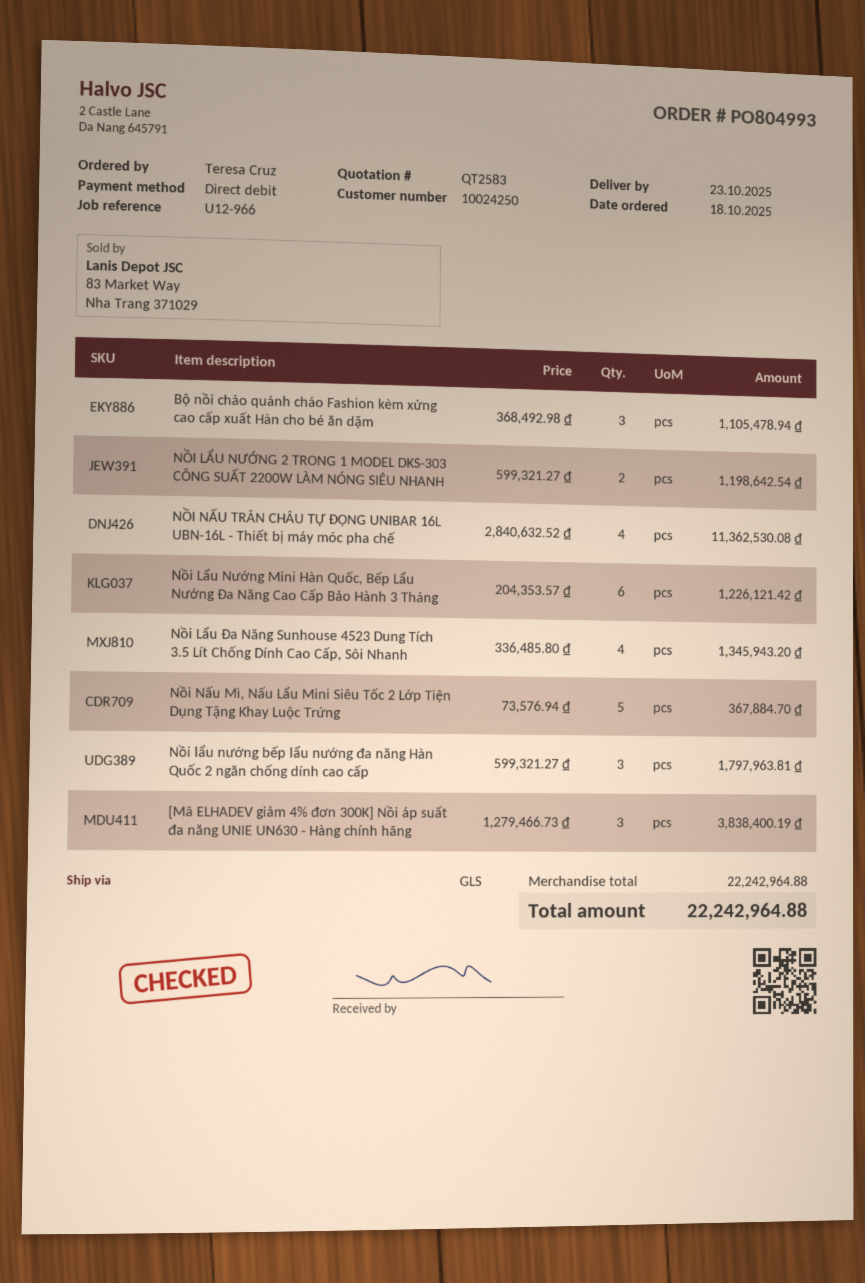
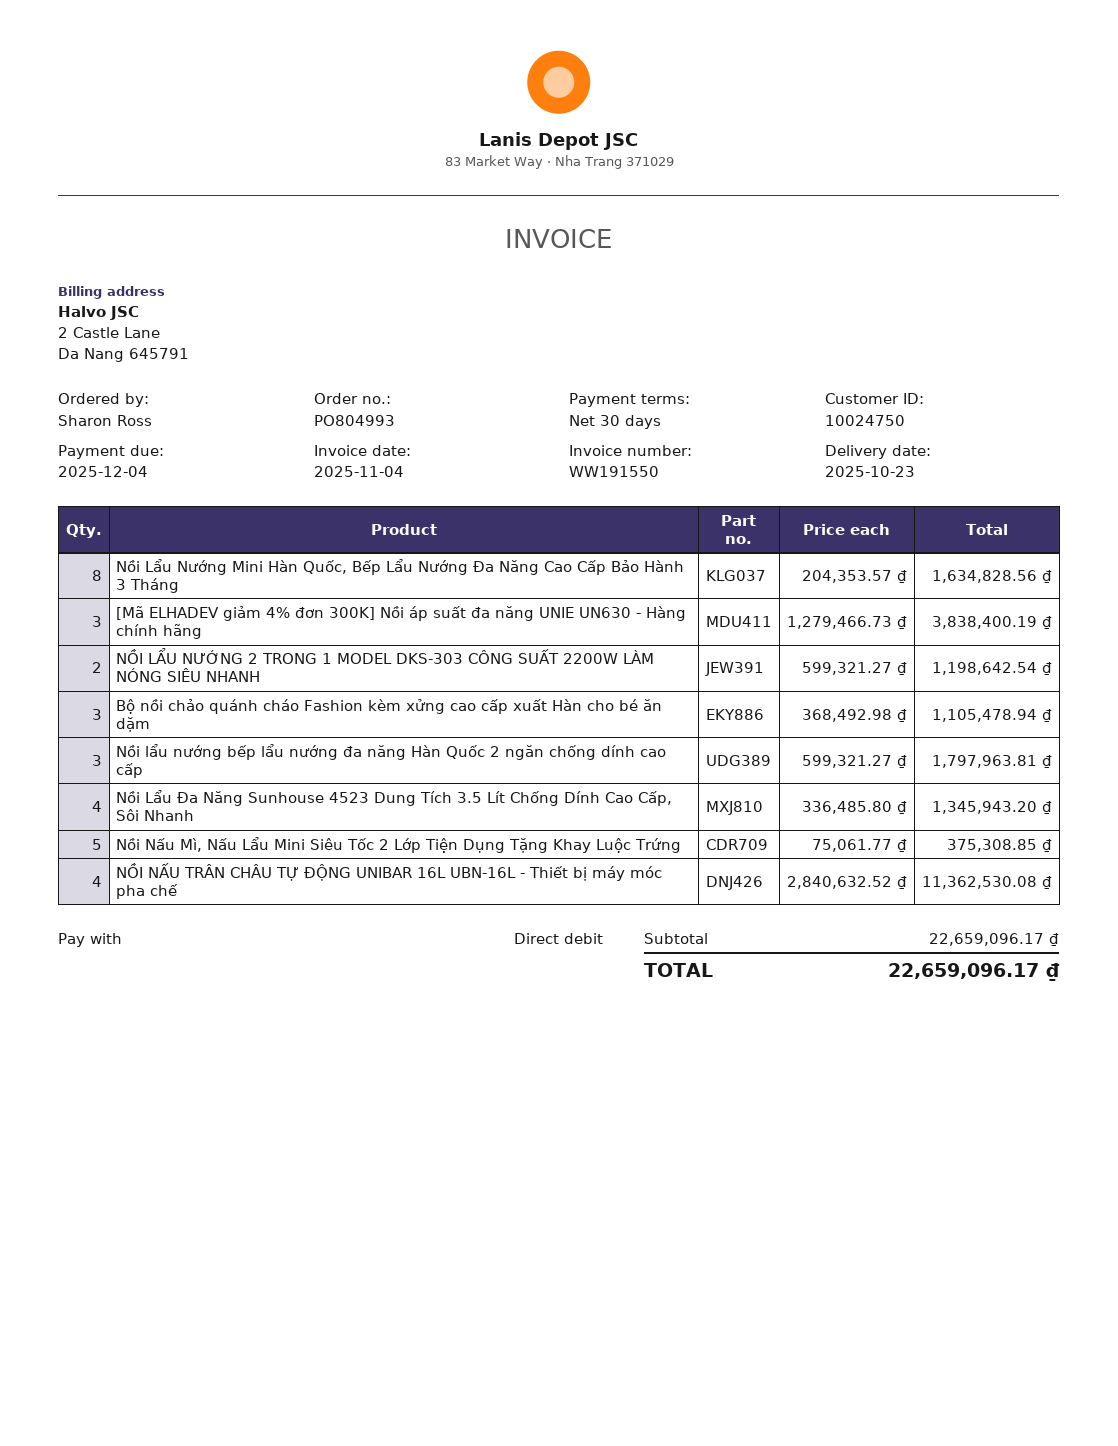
customer number: 10024250 -> 10024750
ordered by: Teresa Cruz -> Sharon Ross
Nồi Lẩu Nướng Mini Hàn Quốc, Bếp Lẩu Nướng Đa Năng Cao Cấp Bảo Hành 3 Tháng: 6 x 204353.57 = 1226121.42 -> 8 x 204353.57 = 1634828.56
Nồi Nấu Mì, Nấu Lẩu Mini Siêu Tốc 2 Lớp Tiện Dụng Tặng Khay Luộc Trứng: 5 x 73576.94 = 367884.70 -> 5 x 75061.77 = 375308.85
subtotal: 22242964.88 -> 22659096.17
total: 22242964.88 -> 22659096.17

